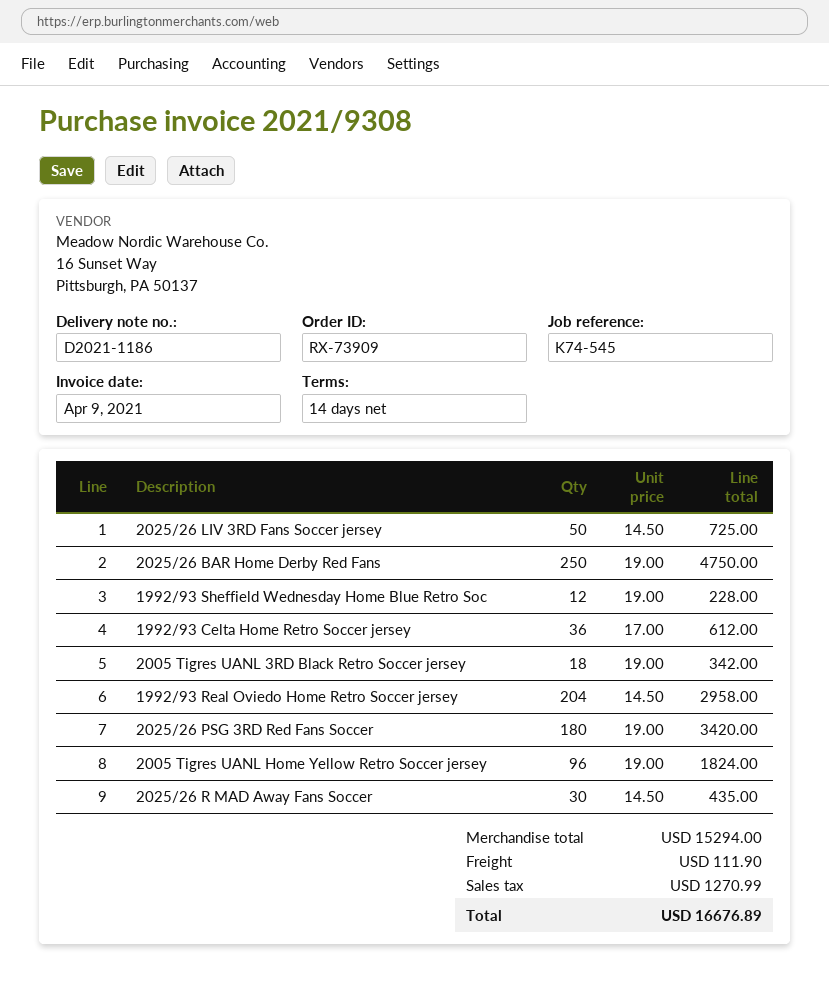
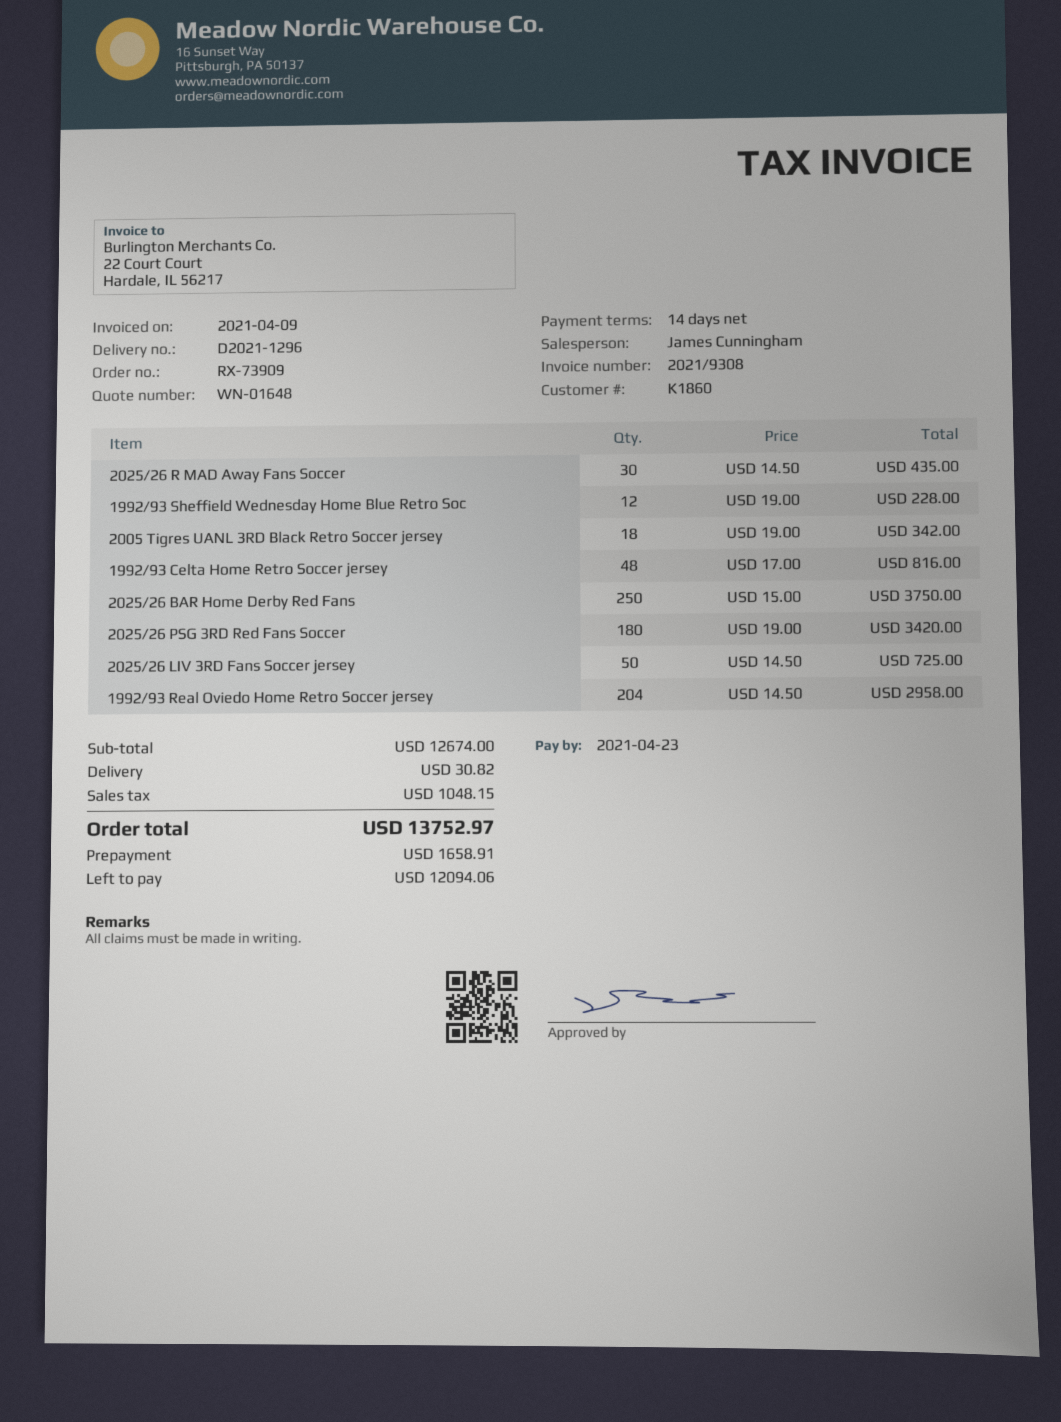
delivery note number: D2021-1186 -> D2021-1296
2025/26 BAR Home Derby Red Fans: 250 x 19.00 = 4750.00 -> 250 x 15.00 = 3750.00
1992/93 Celta Home Retro Soccer jersey: 36 x 17.00 = 612.00 -> 48 x 17.00 = 816.00
2005 Tigres UANL Home Yellow Retro Soccer jersey: 96 x 19.00 = 1824.00 -> none
subtotal: 15294.00 -> 12674.00
shipping: 111.90 -> 30.82
tax: 1270.99 -> 1048.15
total: 16676.89 -> 13752.97

